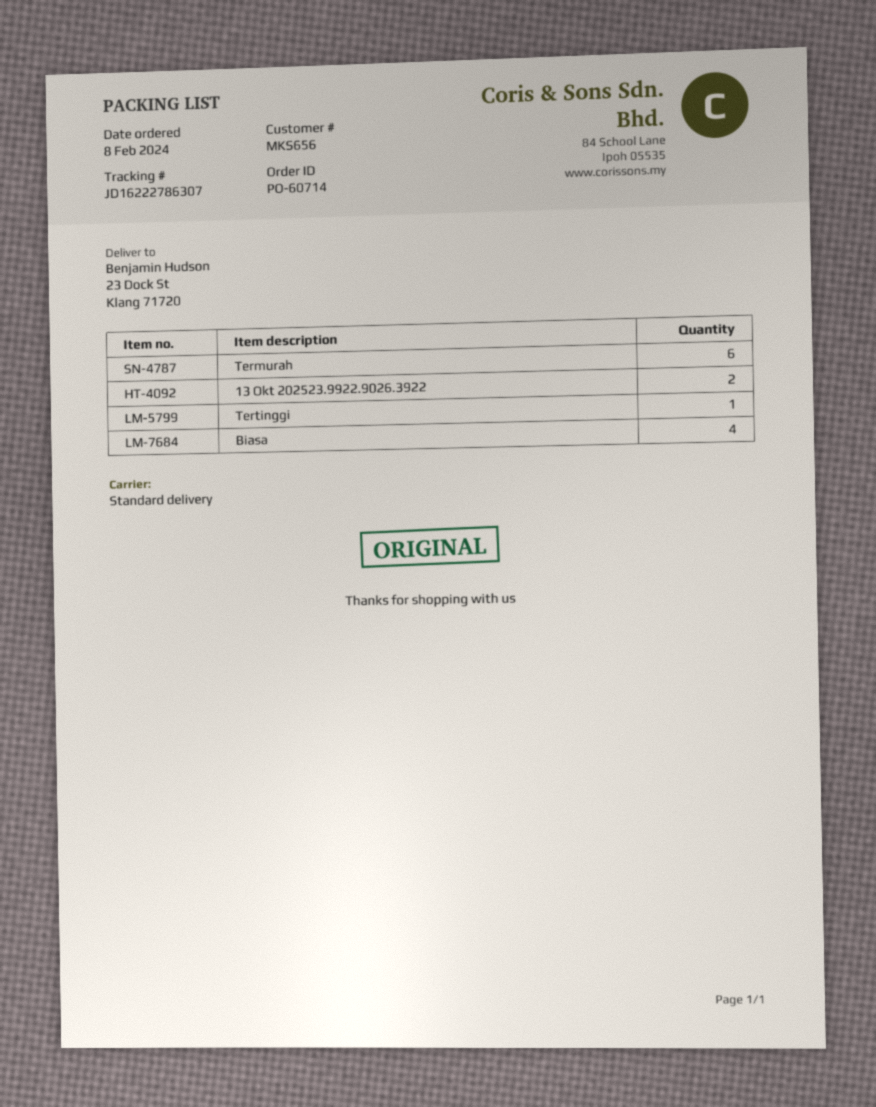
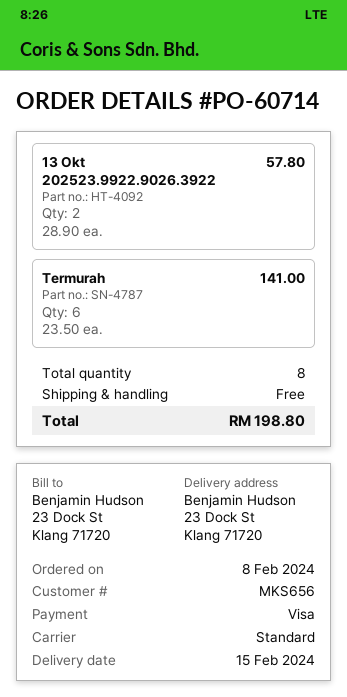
Tertinggi: 1 -> none
Biasa: 4 -> none

